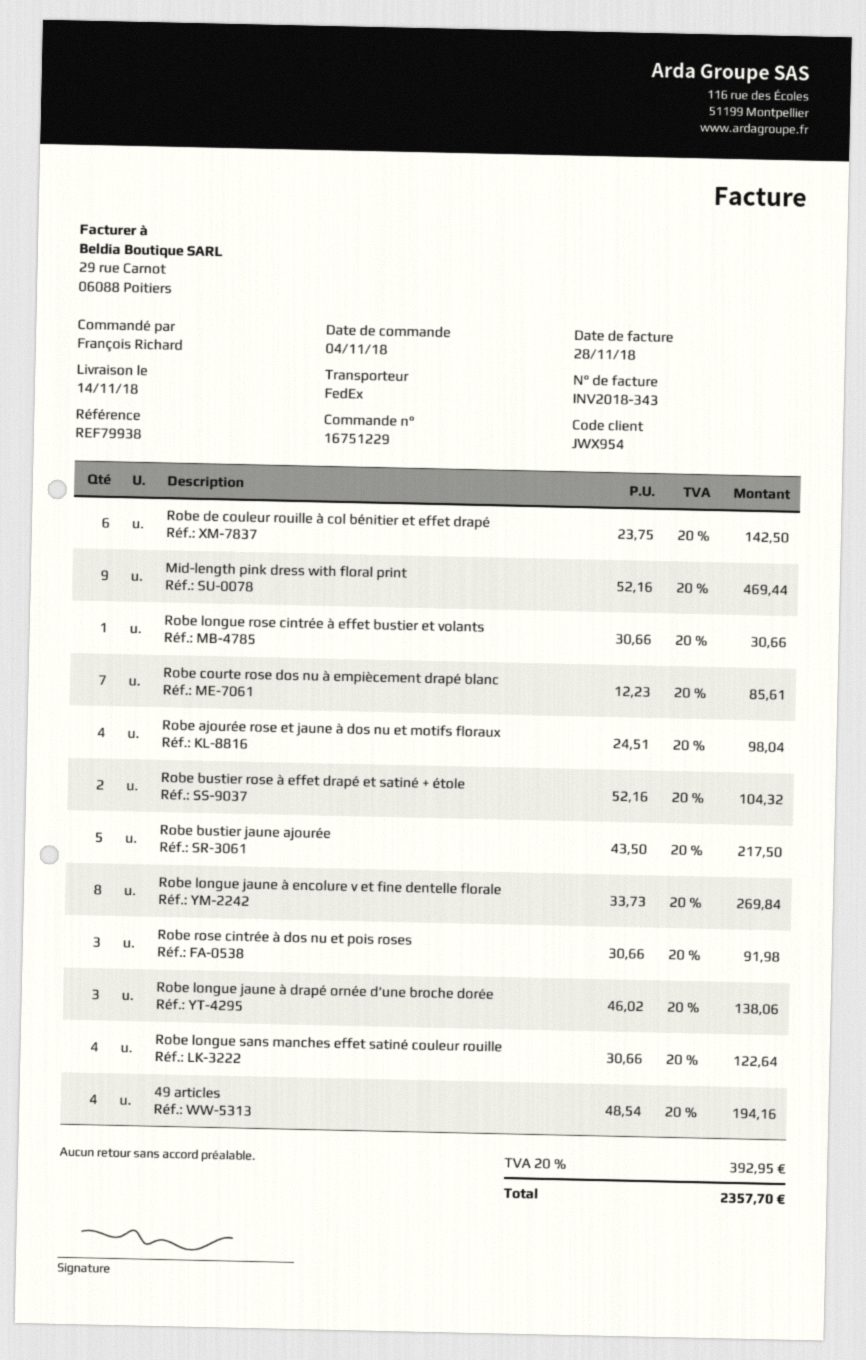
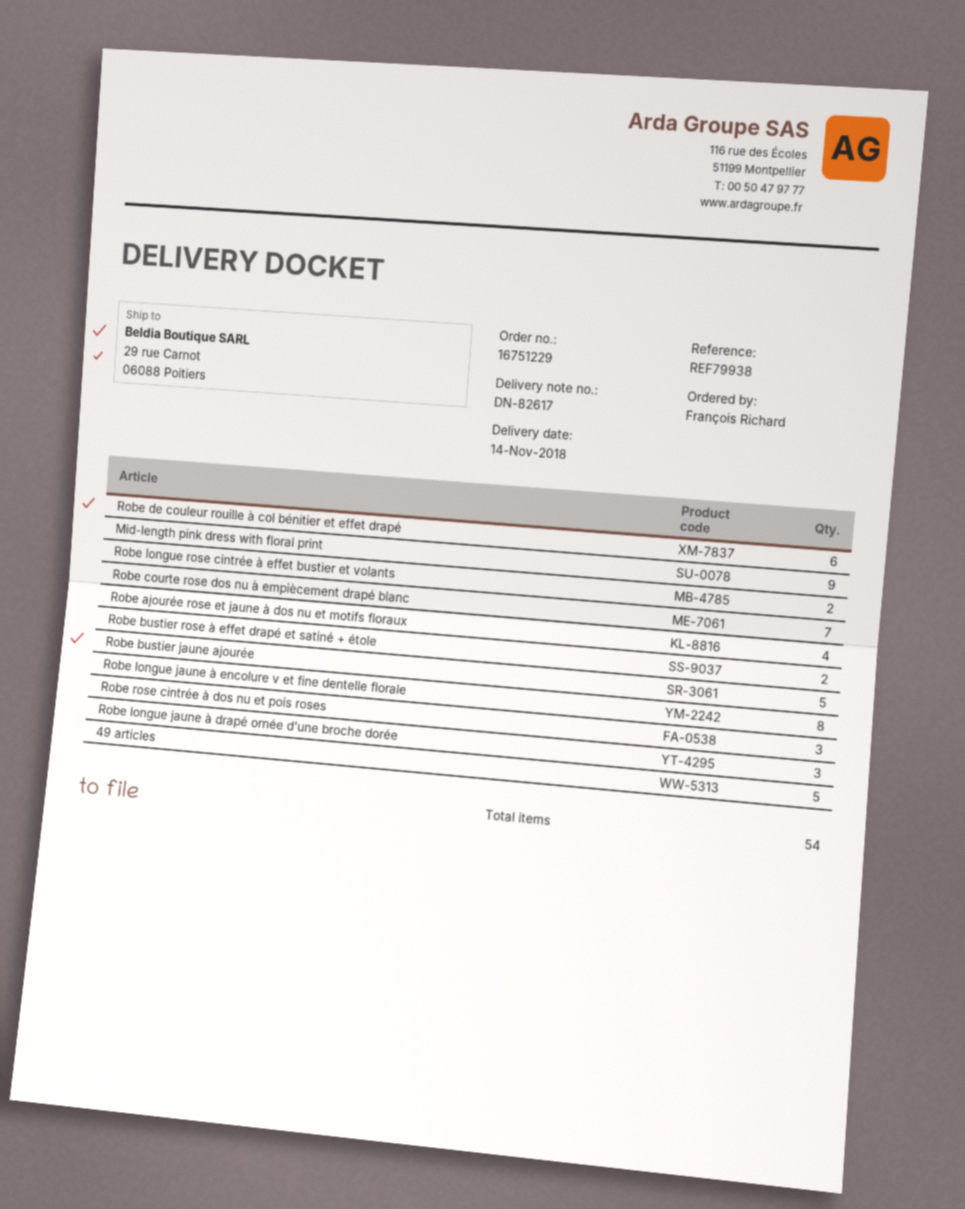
Robe longue rose cintrée à effet bustier et volants: 1 -> 2
Robe longue sans manches effet satiné couleur rouille: 4 -> none
49 articles: 4 -> 5

